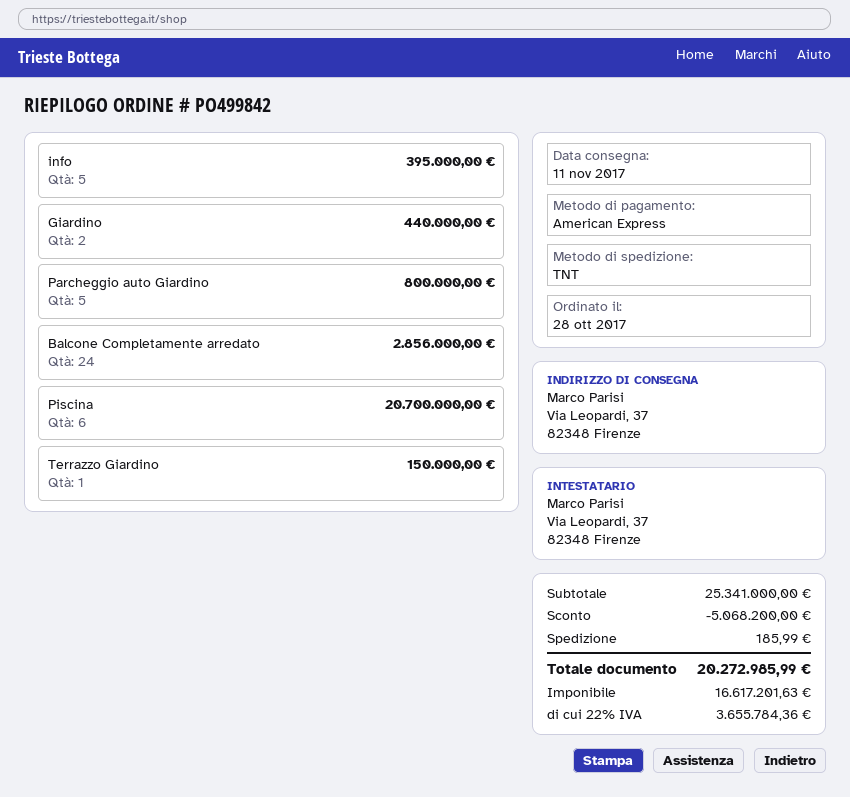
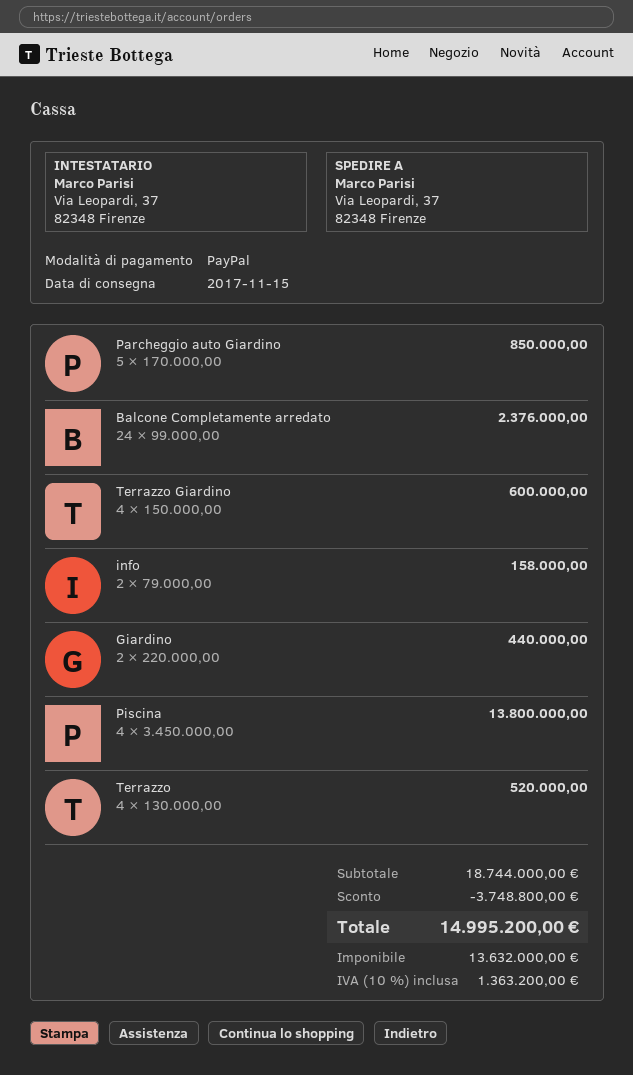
delivery date: 2017-11-11 -> 2017-11-15
payment method: American Express -> PayPal
info: 5 for 395000.00 -> 2 for 158000.00
Parcheggio auto Giardino: 5 for 800000.00 -> 5 for 850000.00
Balcone Completamente arredato: 24 for 2856000.00 -> 24 for 2376000.00
Piscina: 6 for 20700000.00 -> 4 for 13800000.00
Terrazzo Giardino: 1 for 150000.00 -> 4 for 600000.00
Terrazzo: none -> 4 for 520000.00
subtotal: 25341000.00 -> 18744000.00
discount: 5068200.00 -> 3748800.00
shipping: 185.99 -> none
net: 16617201.63 -> 13632000.00
tax: 22% = 3655784.36 -> 10% = 1363200.00
total: 20272985.99 -> 14995200.00

